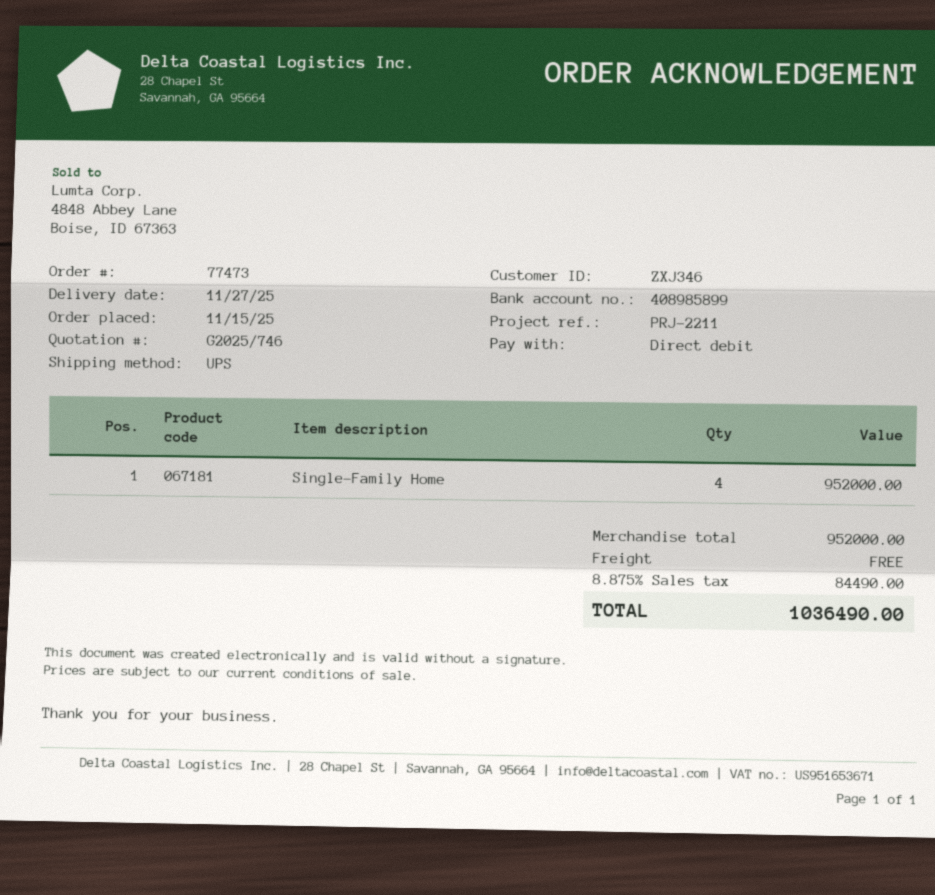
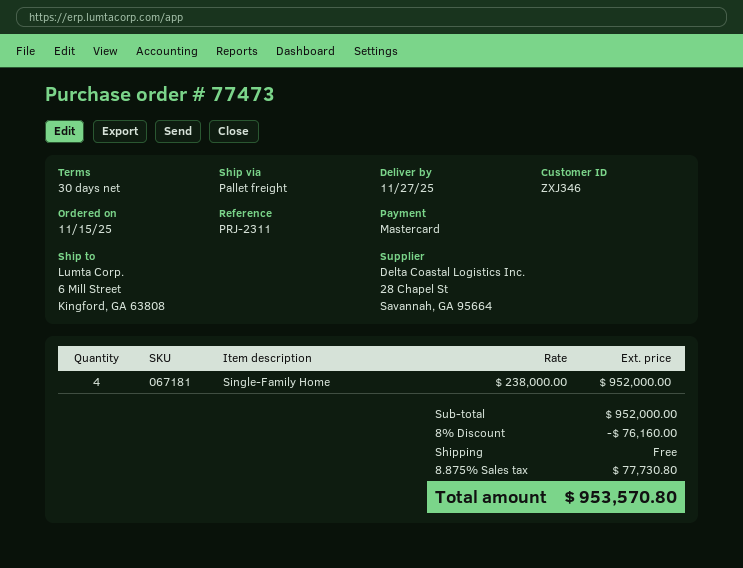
reference: PRJ-2211 -> PRJ-2311
payment method: direct debit -> Mastercard
shipping method: UPS -> pallet freight
discount: none -> 8% = 76160.00
tax: 8.875% = 84490.00 -> 8.875% = 77730.80
total: 1036490.00 -> 953570.80

